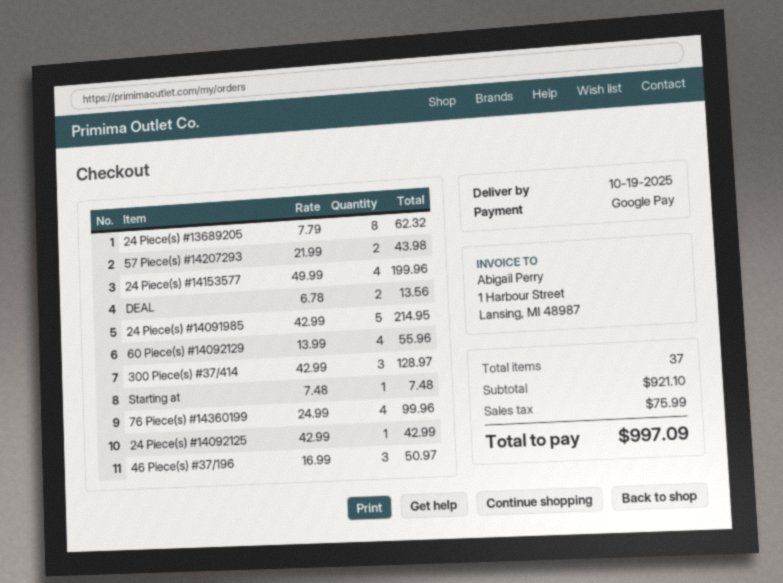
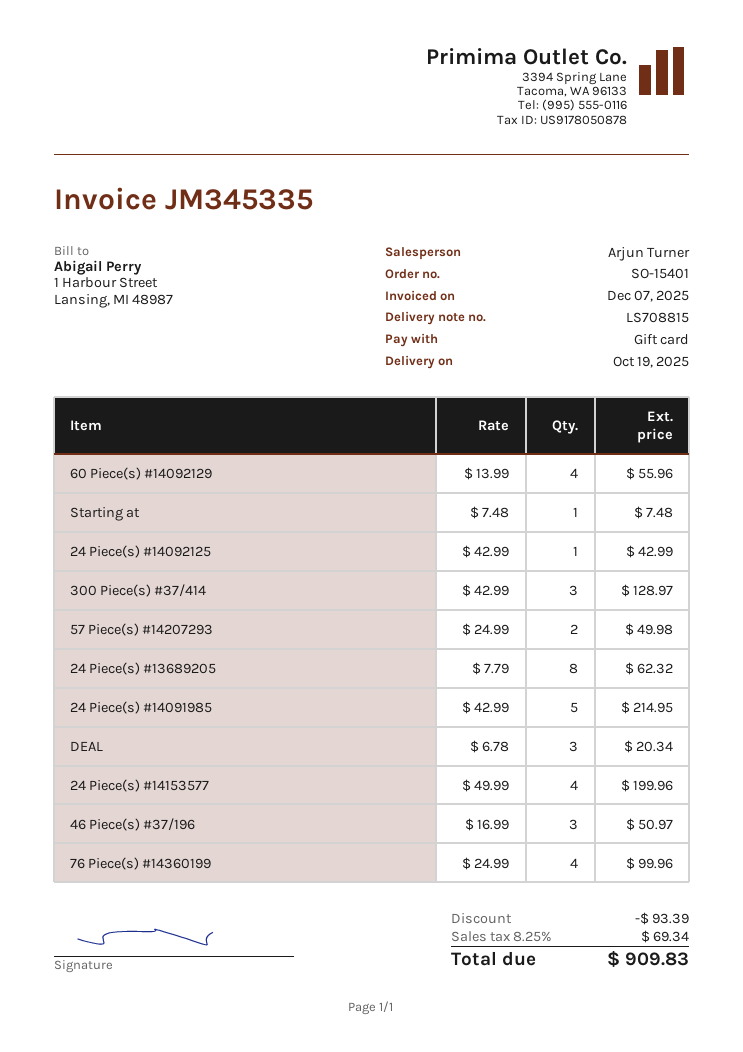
payment method: Google Pay -> gift card
57 Piece(s) #14207293: 2 x 21.99 = 43.98 -> 2 x 24.99 = 49.98
DEAL: 2 x 6.78 = 13.56 -> 3 x 6.78 = 20.34
discount: none -> 93.39
tax: 75.99 -> 69.34
total: 997.09 -> 909.83

